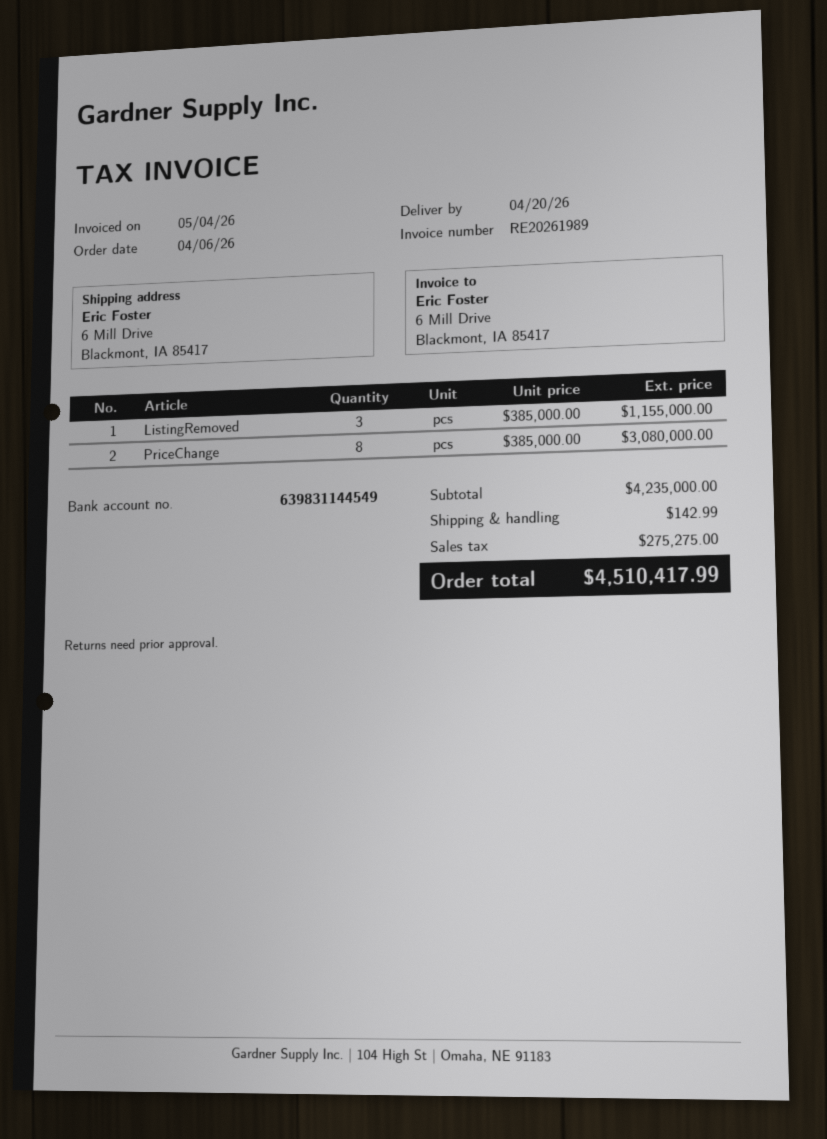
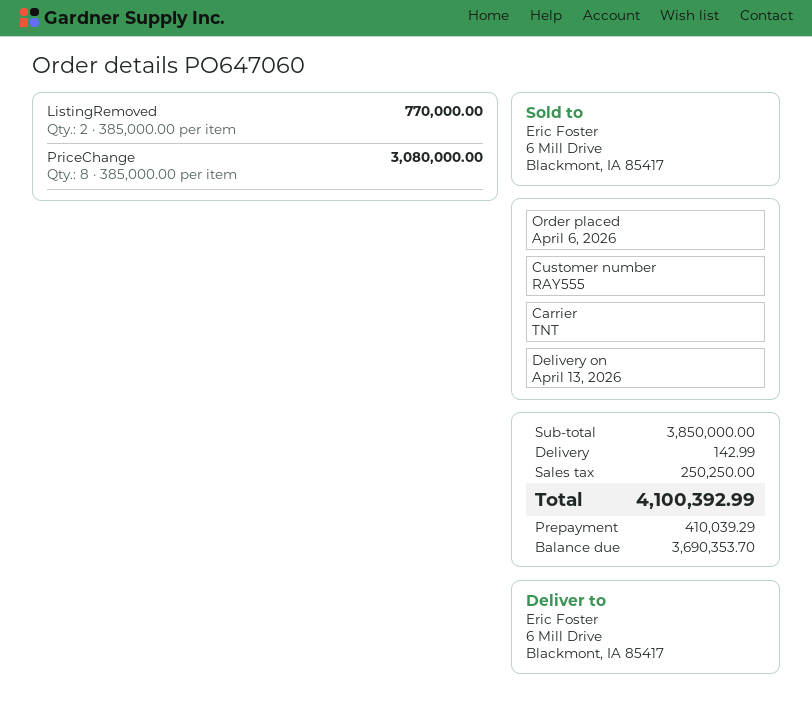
delivery date: 2026-04-20 -> 2026-04-13
ListingRemoved: 3 x 385000.00 = 1155000.00 -> 2 x 385000.00 = 770000.00
subtotal: 4235000.00 -> 3850000.00
tax: 275275.00 -> 250250.00
total: 4510417.99 -> 4100392.99

